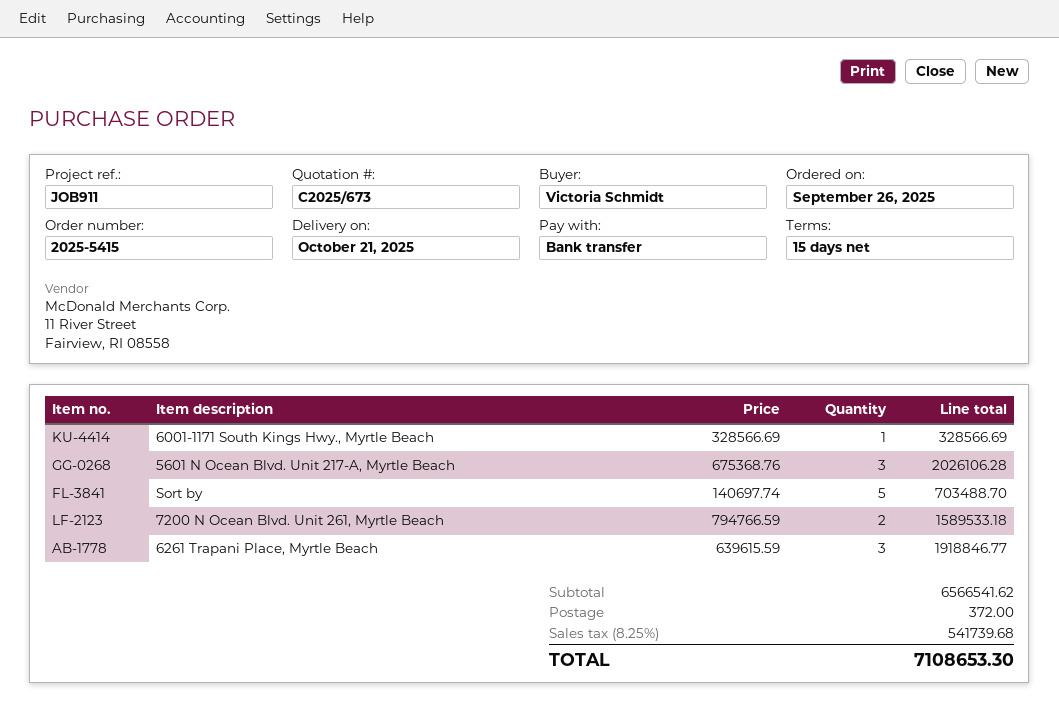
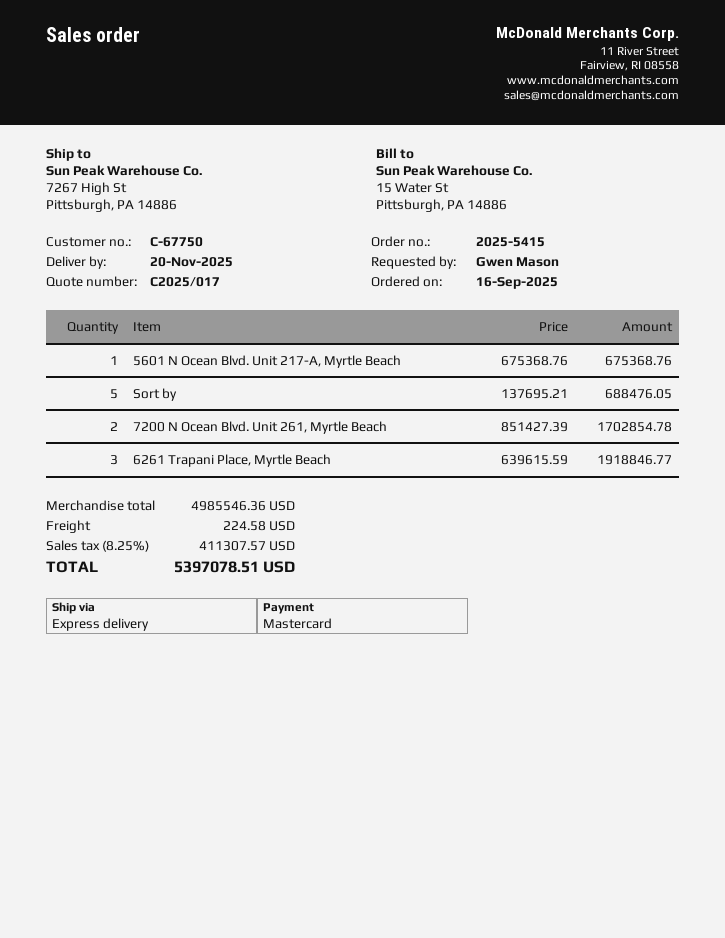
quote number: C2025/673 -> C2025/017
order date: 2025-09-26 -> 2025-09-16
delivery date: 2025-10-21 -> 2025-11-20
ordered by: Victoria Schmidt -> Gwen Mason
payment method: bank transfer -> Mastercard
6001-1171 South Kings Hwy., Myrtle Beach: 1 x 328566.69 = 328566.69 -> none
5601 N Ocean Blvd. Unit 217-A, Myrtle Beach: 3 x 675368.76 = 2026106.28 -> 1 x 675368.76 = 675368.76
Sort by: 5 x 140697.74 = 703488.70 -> 5 x 137695.21 = 688476.05
7200 N Ocean Blvd. Unit 261, Myrtle Beach: 2 x 794766.59 = 1589533.18 -> 2 x 851427.39 = 1702854.78
subtotal: 6566541.62 -> 4985546.36
shipping: 372.00 -> 224.58
tax: 8.25% = 541739.68 -> 8.25% = 411307.57
total: 7108653.30 -> 5397078.51

